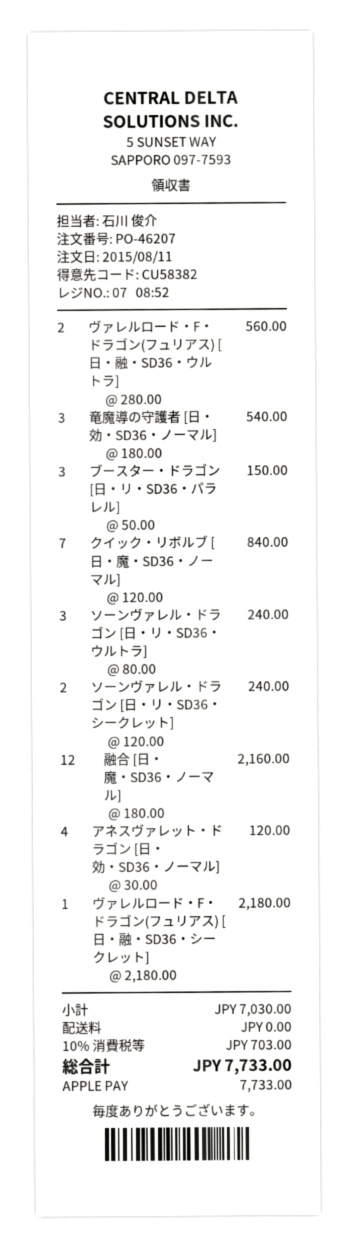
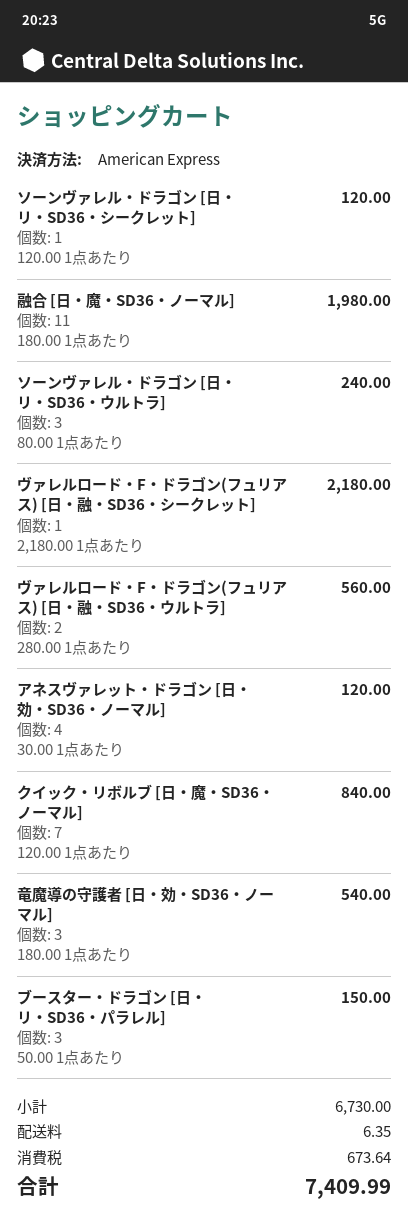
payment method: Apple Pay -> American Express
ソーンヴァレル・ドラゴン [日・リ・SD36・シークレット]: 2 x 120.00 = 240.00 -> 1 x 120.00 = 120.00
融合 [日・魔・SD36・ノーマル]: 12 x 180.00 = 2160.00 -> 11 x 180.00 = 1980.00
subtotal: 7030.00 -> 6730.00
shipping: 0.00 -> 6.35
tax: 703.00 -> 673.64
total: 7733.00 -> 7409.99

